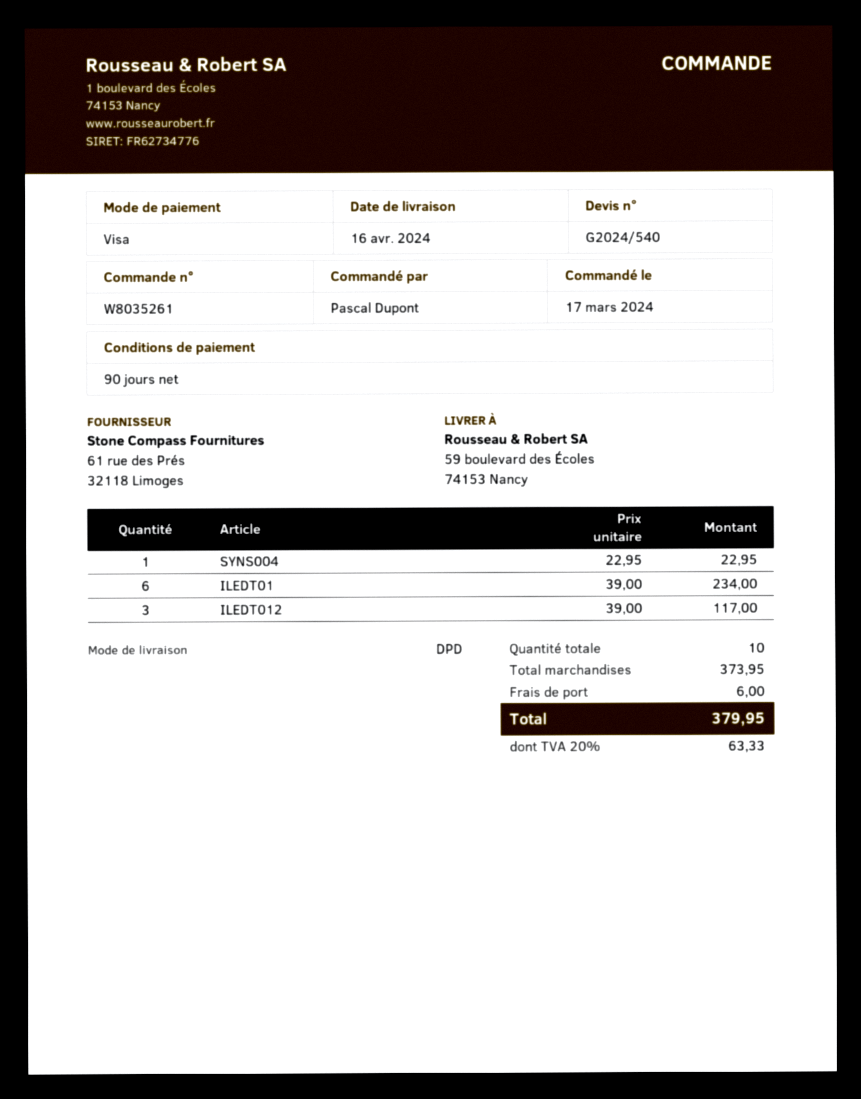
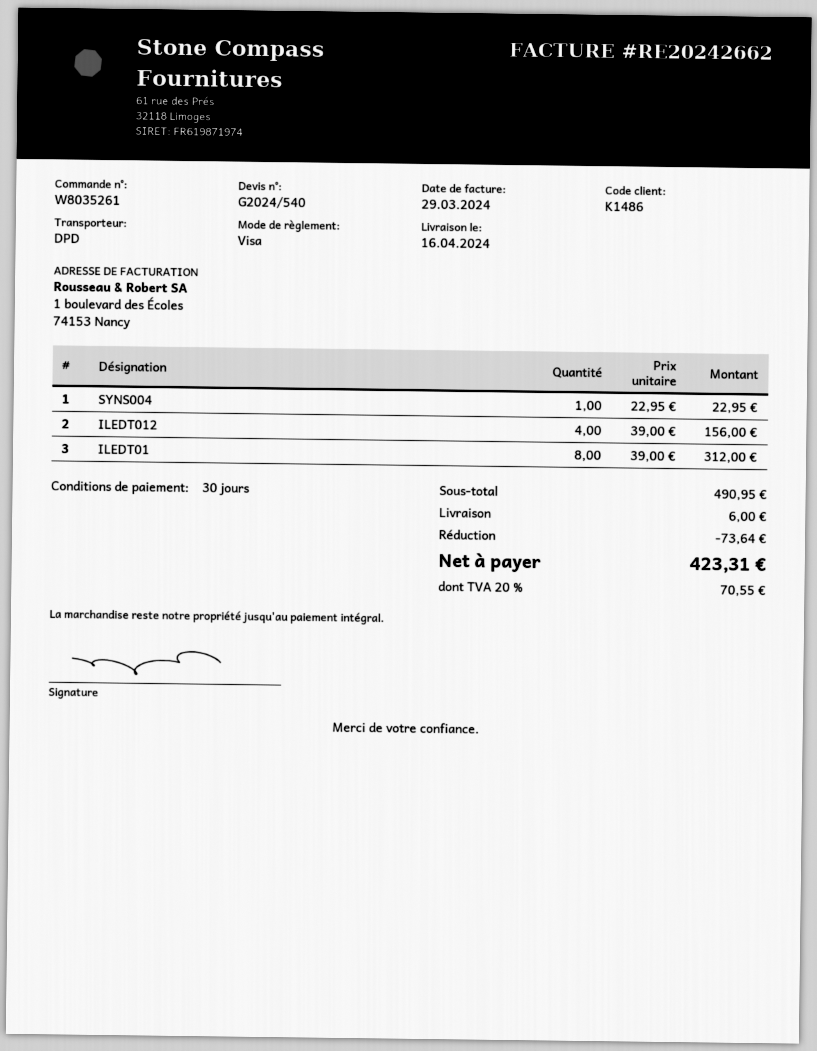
payment terms: 90 days -> 30 days
ILEDT01: 6 x 39.00 = 234.00 -> 8 x 39.00 = 312.00
ILEDT012: 3 x 39.00 = 117.00 -> 4 x 39.00 = 156.00
subtotal: 373.95 -> 490.95
discount: none -> 73.64
tax: 20% = 63.33 -> 20% = 70.55
total: 379.95 -> 423.31

